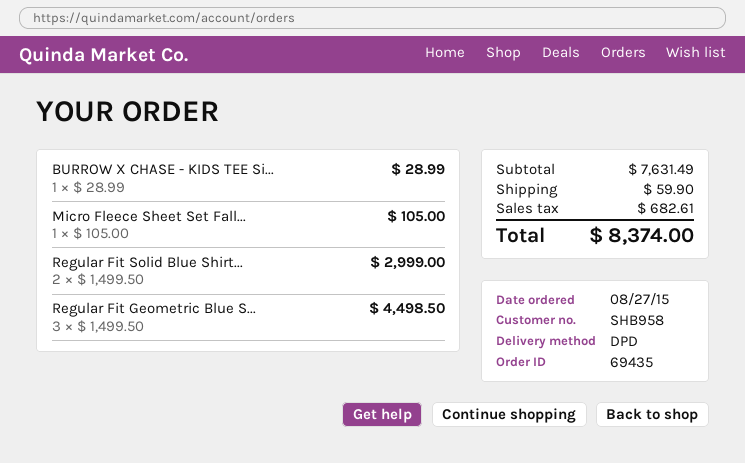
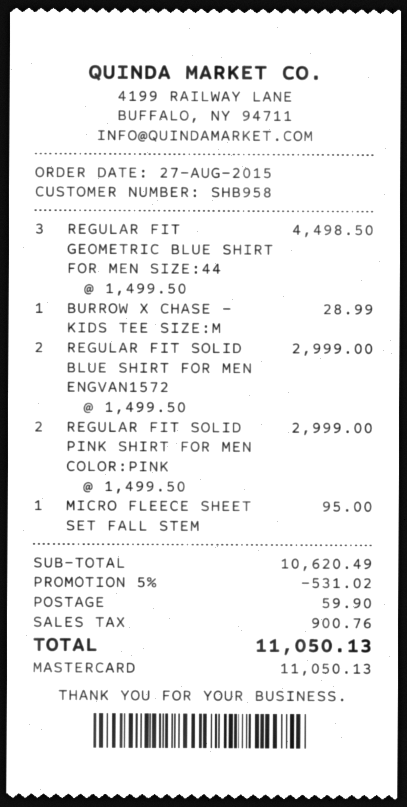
Micro Fleece Sheet Set Fall...: 1 x 105.00 = 105.00 -> 1 x 95.00 = 95.00
REGULAR FIT SOLID PINK SHIRT FOR MEN COLOR:PINK: none -> 2 x 1499.50 = 2999.00
subtotal: 7631.49 -> 10620.49
discount: none -> 5% = 531.02
tax: 682.61 -> 900.76
total: 8374.00 -> 11050.13

